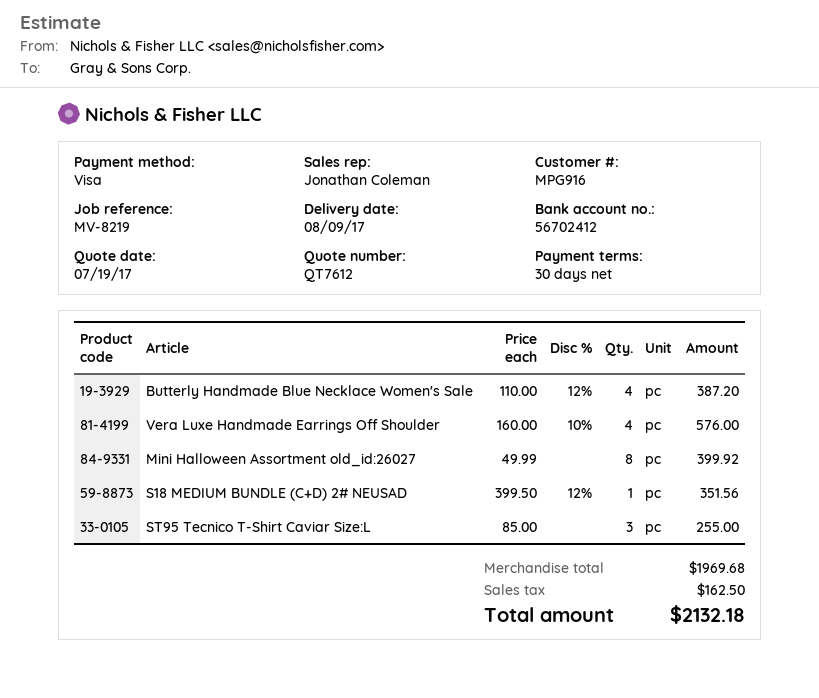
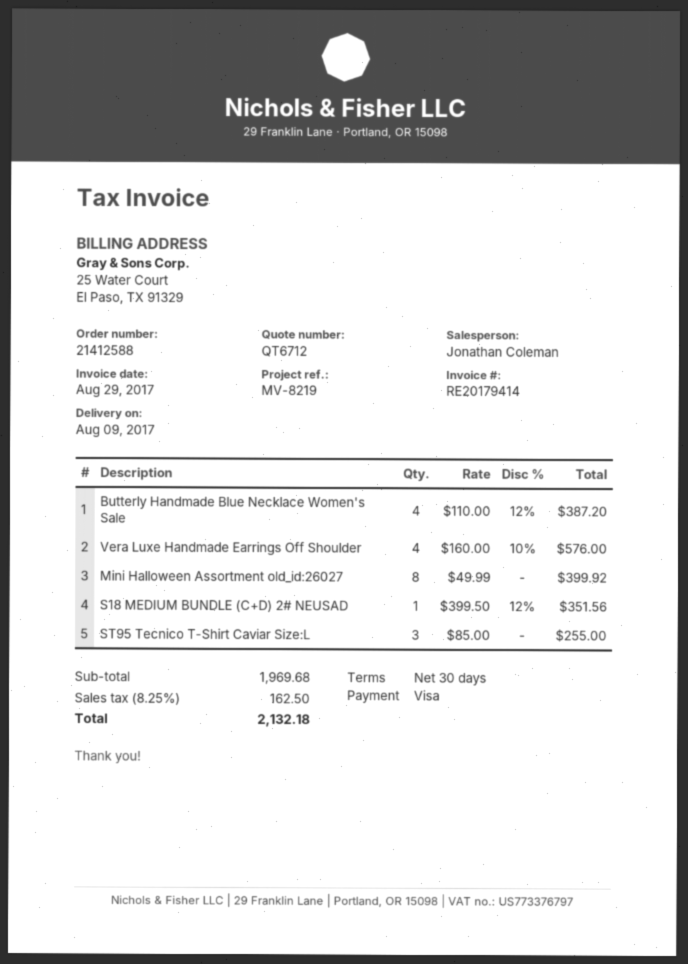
quote number: QT7612 -> QT6712

